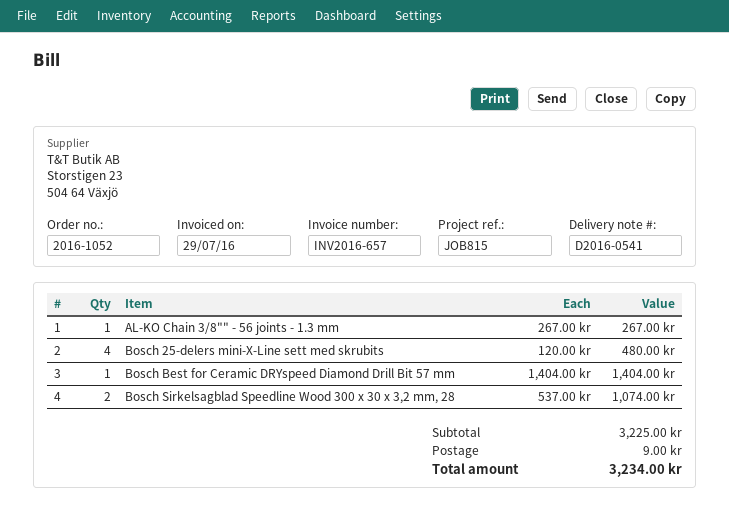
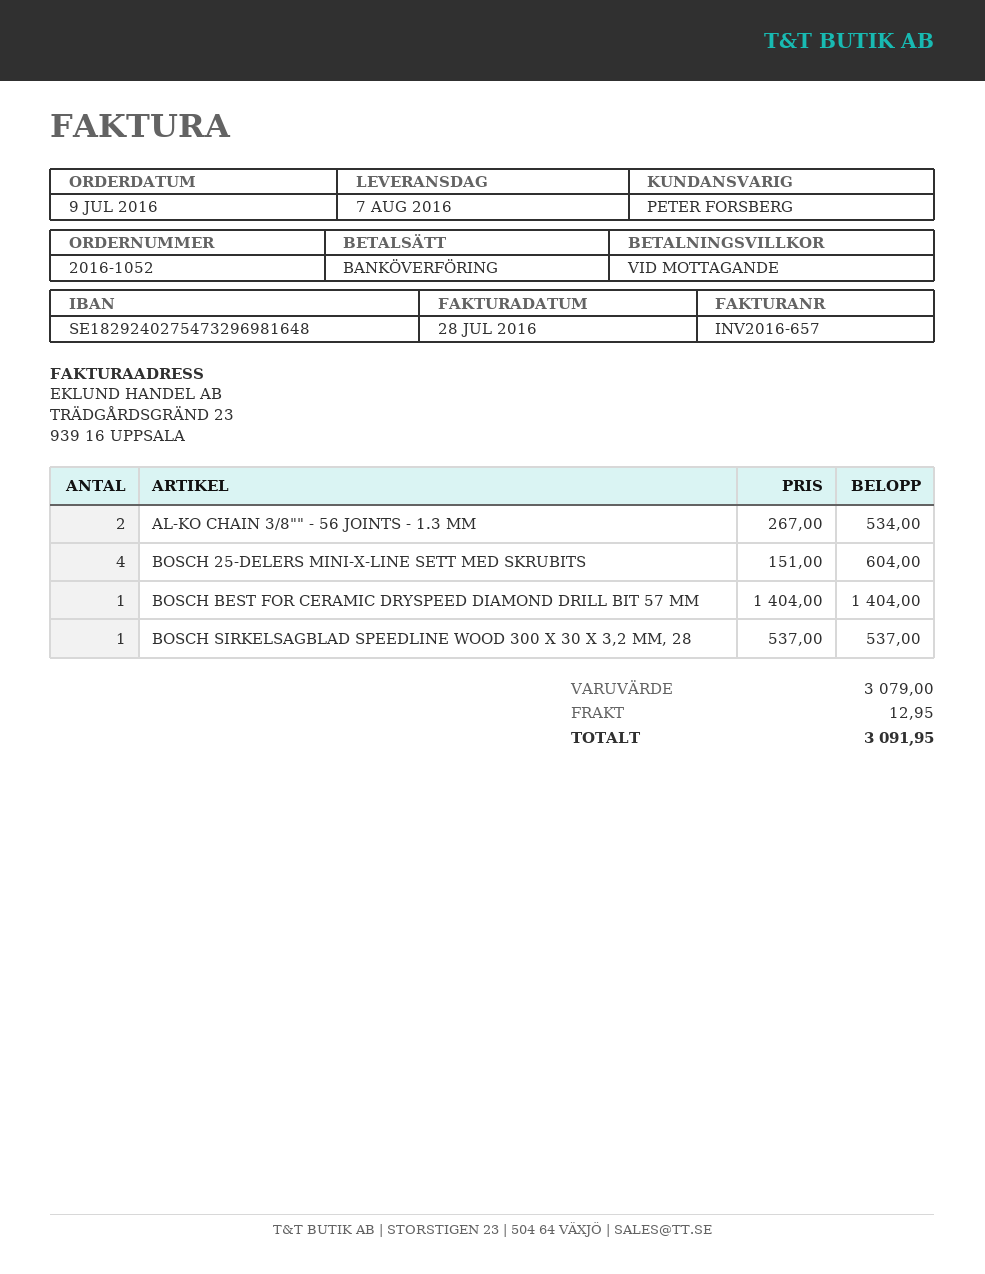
invoice date: 2016-07-29 -> 2016-07-28
AL-KO Chain 3/8"" - 56 joints - 1.3 mm: 1 x 267.00 = 267.00 -> 2 x 267.00 = 534.00
Bosch 25-delers mini-X-Line sett med skrubits: 4 x 120.00 = 480.00 -> 4 x 151.00 = 604.00
Bosch Sirkelsagblad Speedline Wood 300 x 30 x 3,2 mm, 28: 2 x 537.00 = 1074.00 -> 1 x 537.00 = 537.00
subtotal: 3225.00 -> 3079.00
shipping: 9.00 -> 12.95
total: 3234.00 -> 3091.95

